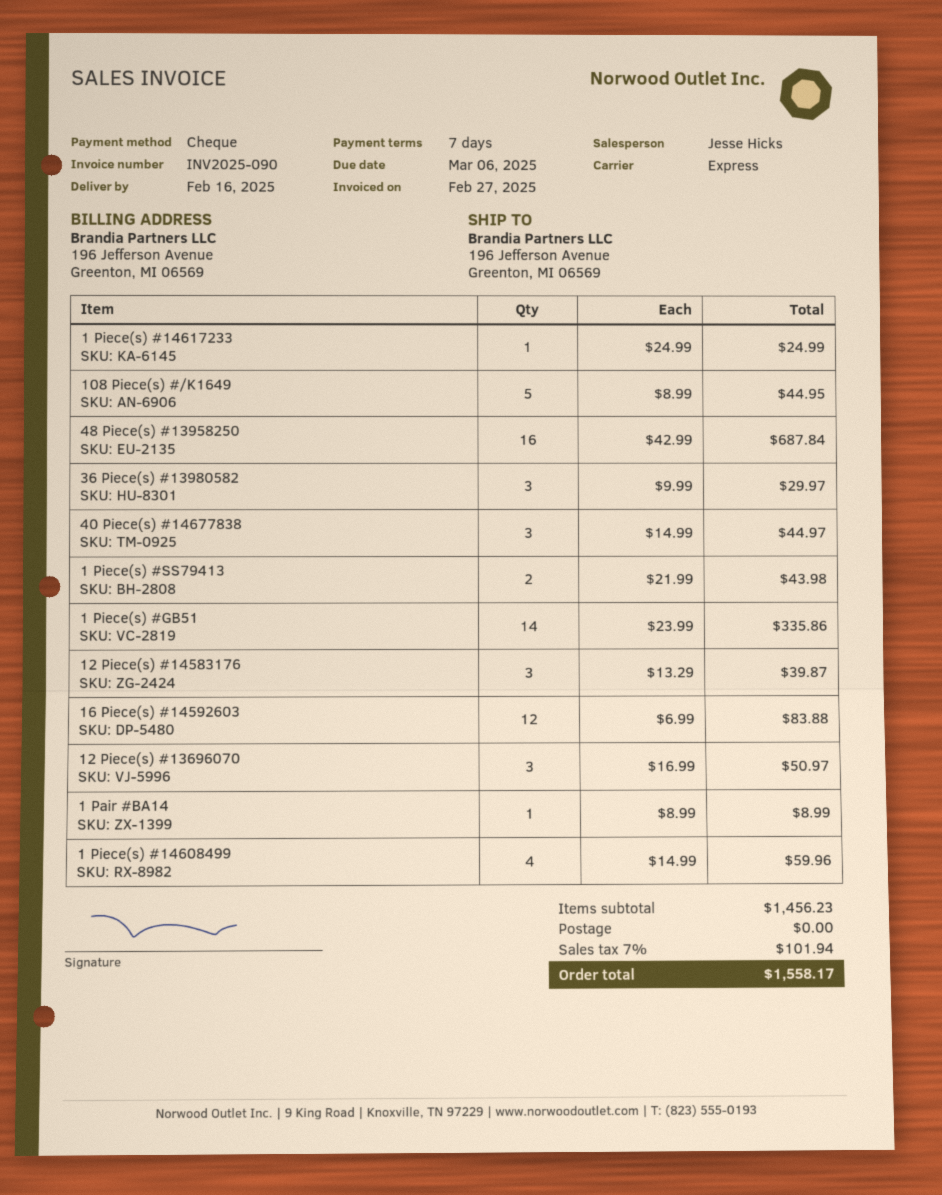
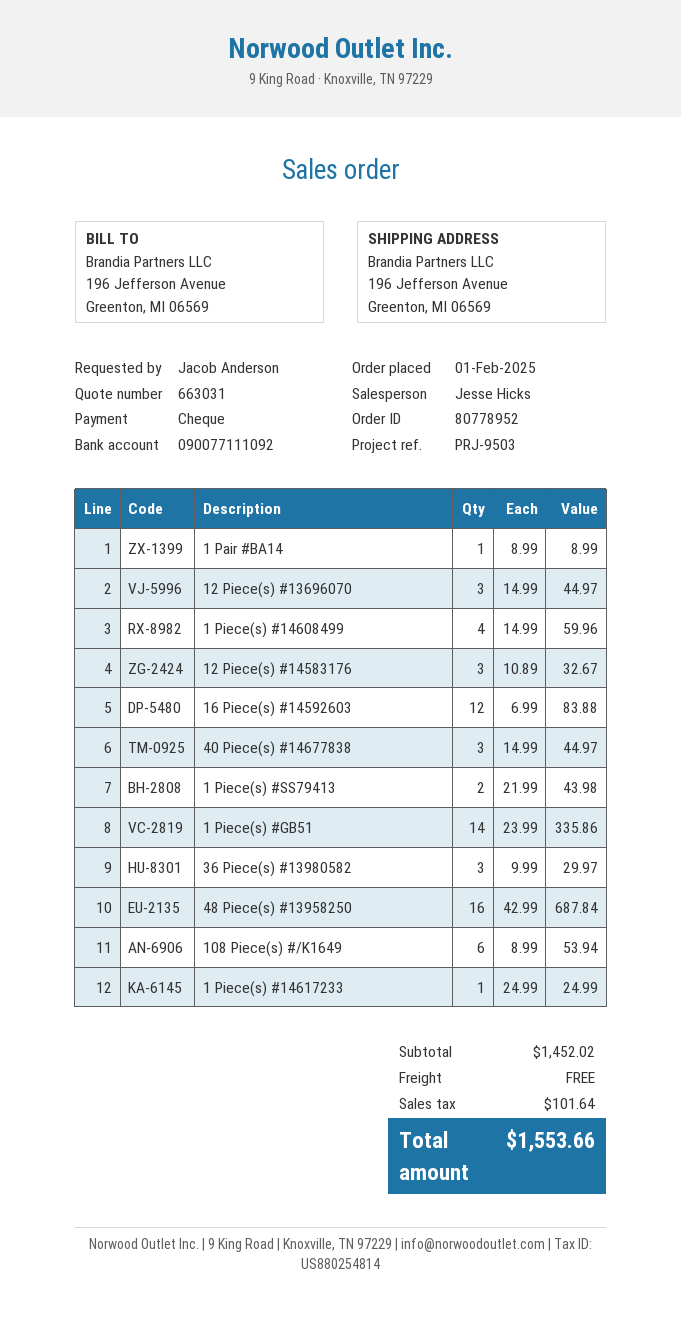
108 Piece(s) #/K1649: 5 x 8.99 = 44.95 -> 6 x 8.99 = 53.94
12 Piece(s) #14583176: 3 x 13.29 = 39.87 -> 3 x 10.89 = 32.67
12 Piece(s) #13696070: 3 x 16.99 = 50.97 -> 3 x 14.99 = 44.97
subtotal: 1456.23 -> 1452.02
tax: 101.94 -> 101.64
total: 1558.17 -> 1553.66

